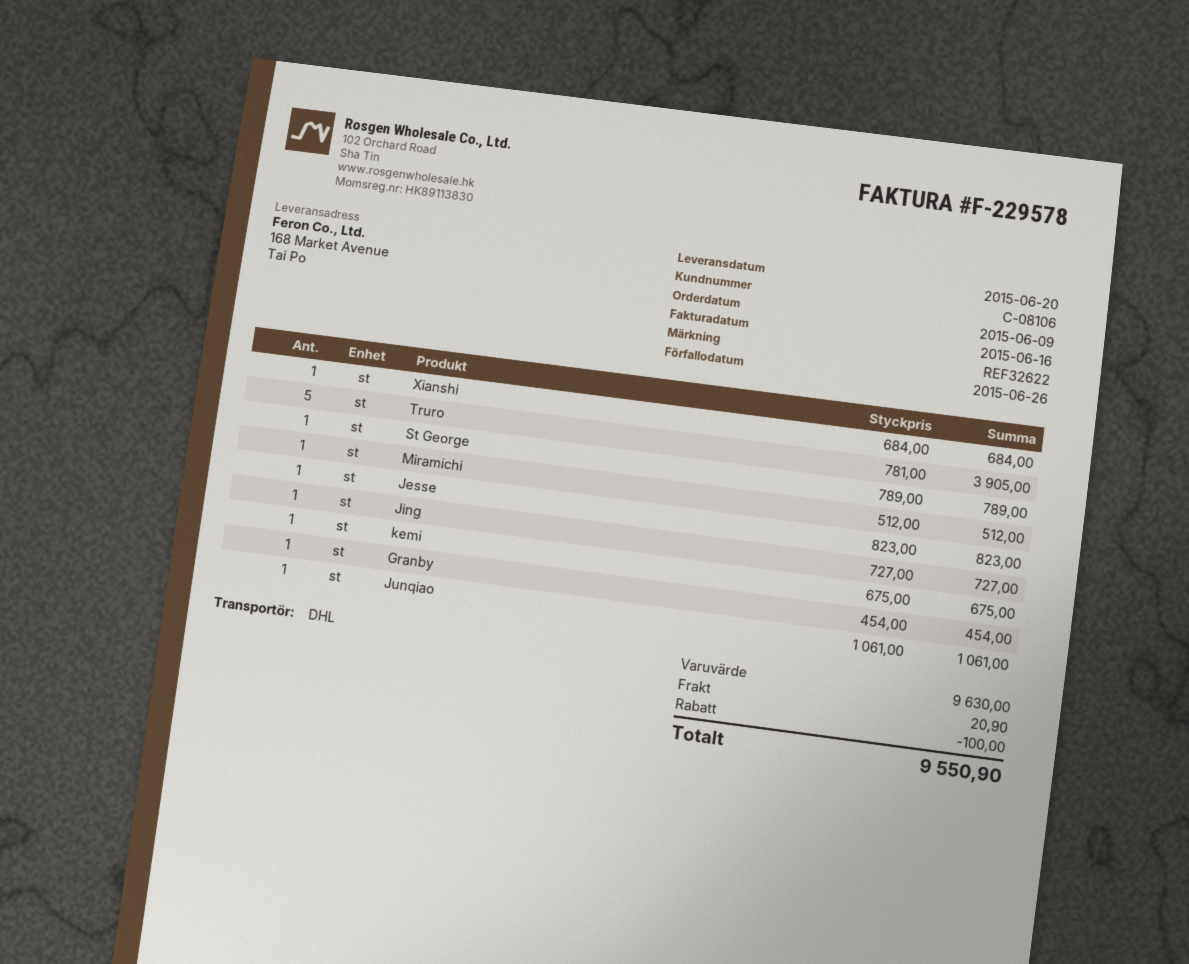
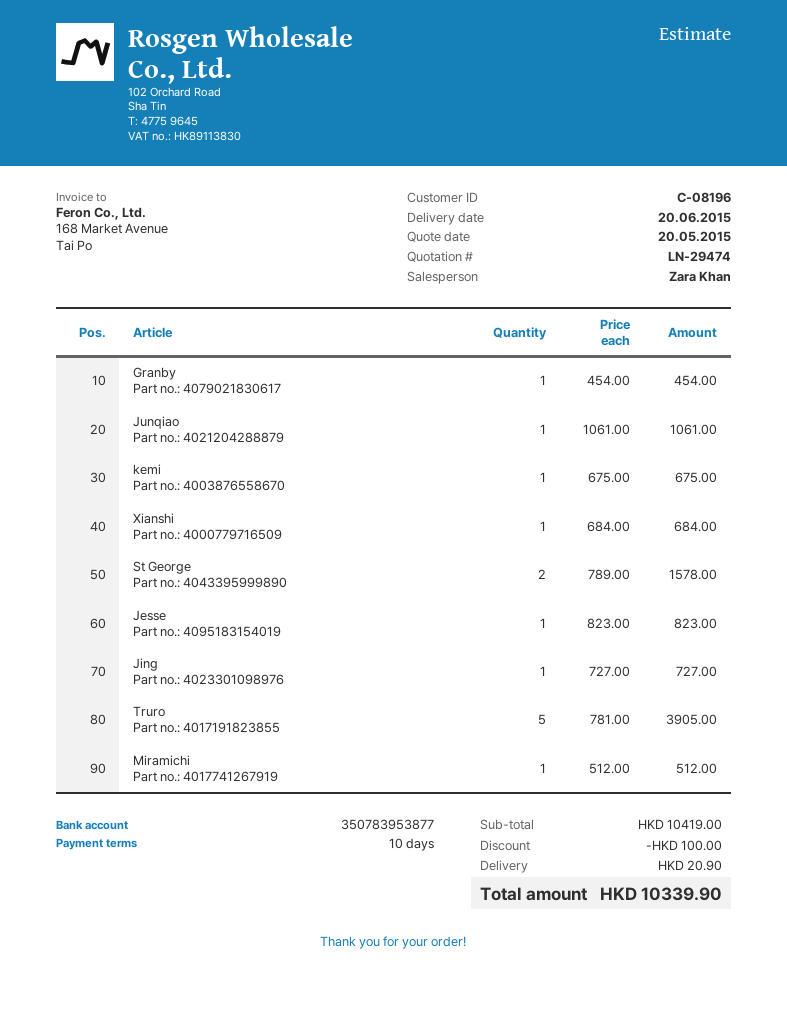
customer number: C-08106 -> C-08196
St George: 1 x 789.00 = 789.00 -> 2 x 789.00 = 1578.00
subtotal: 9630.00 -> 10419.00
total: 9550.90 -> 10339.90

